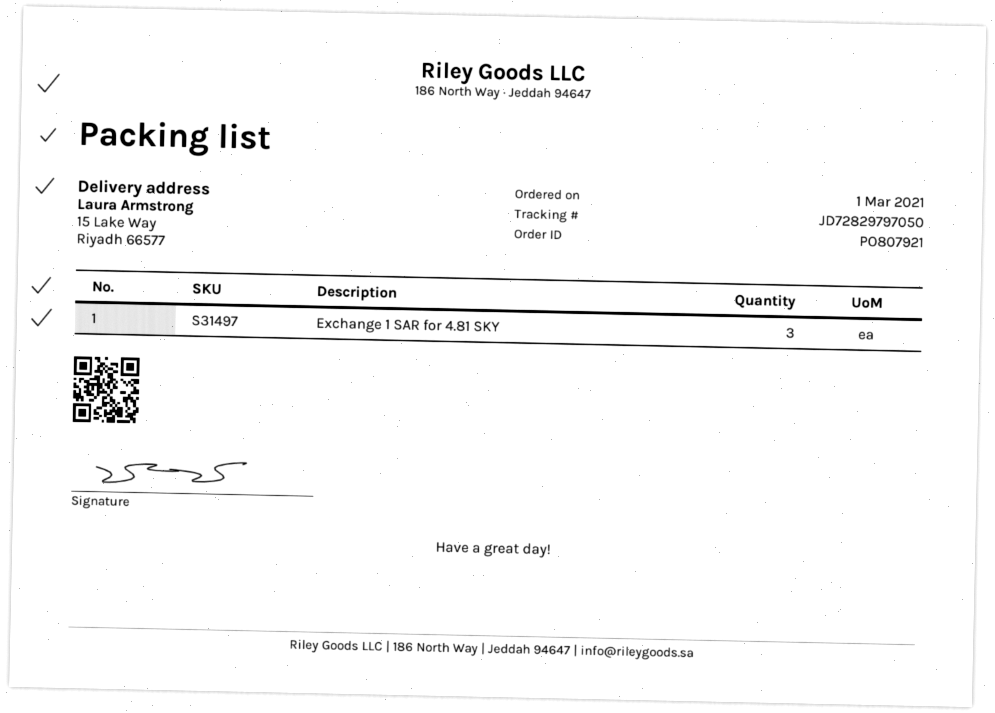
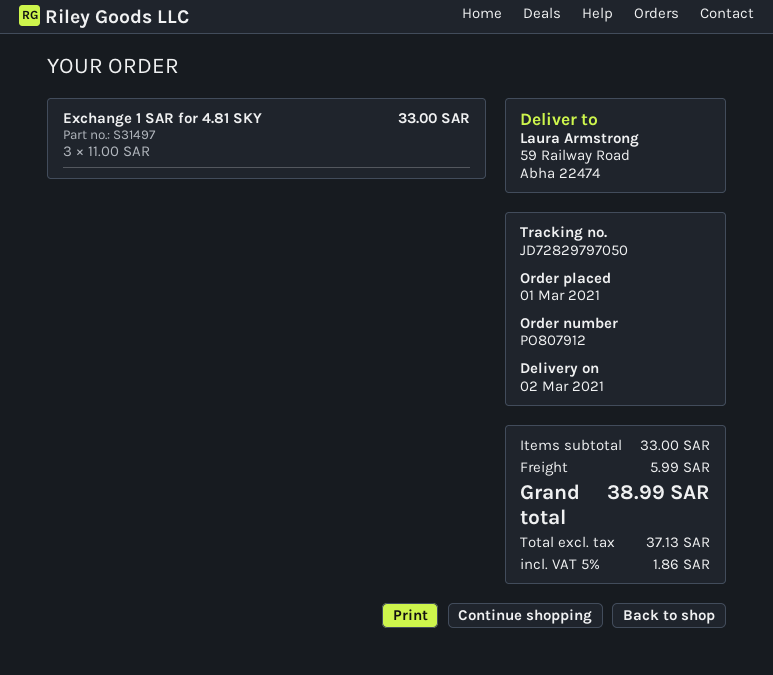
order number: PO807921 -> PO807912
ship to: 15 Lake Way, Riyadh 66577 -> 59 Railway Road, Abha 22474

